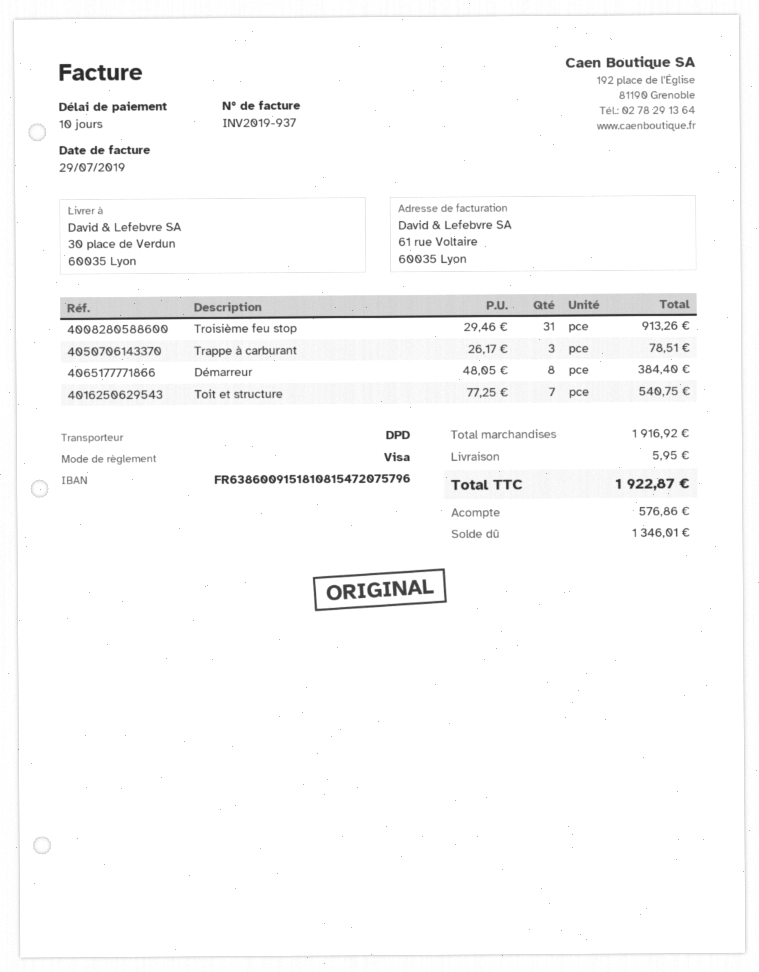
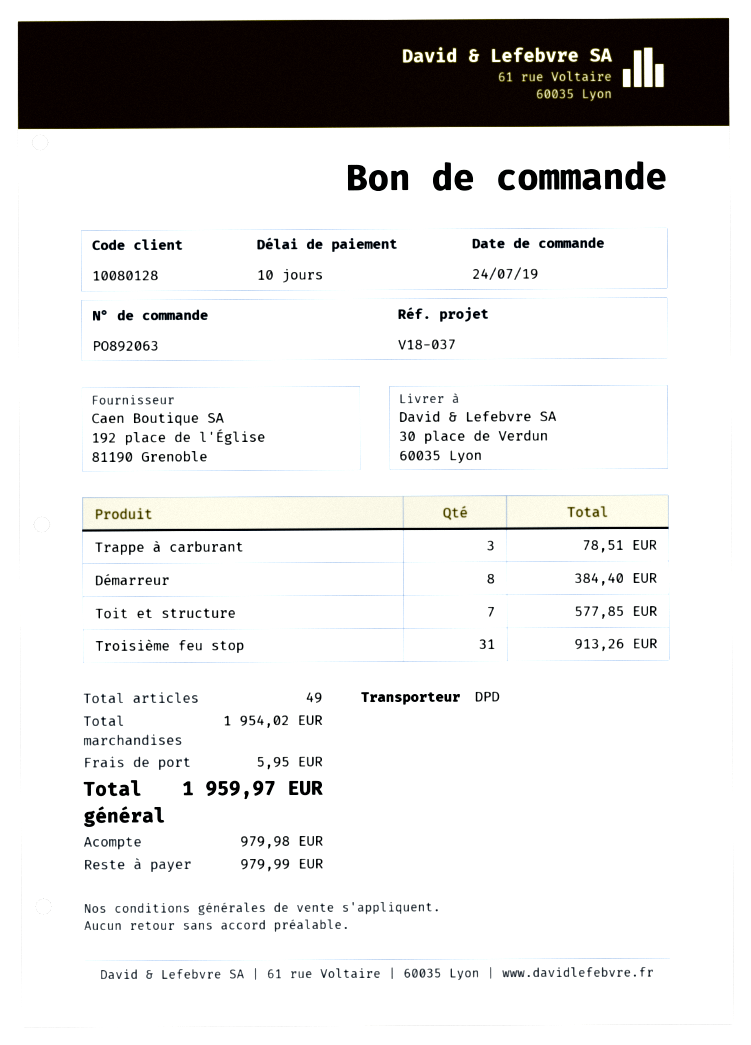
Toit et structure: 7 for 540.75 -> 7 for 577.85
subtotal: 1916.92 -> 1954.02
total: 1922.87 -> 1959.97
deposit: 576.86 -> 979.98
balance: 1346.01 -> 979.99

